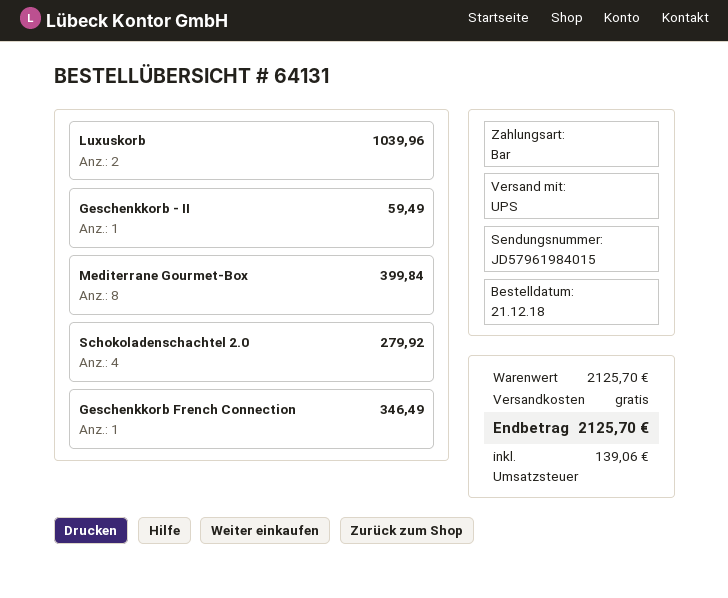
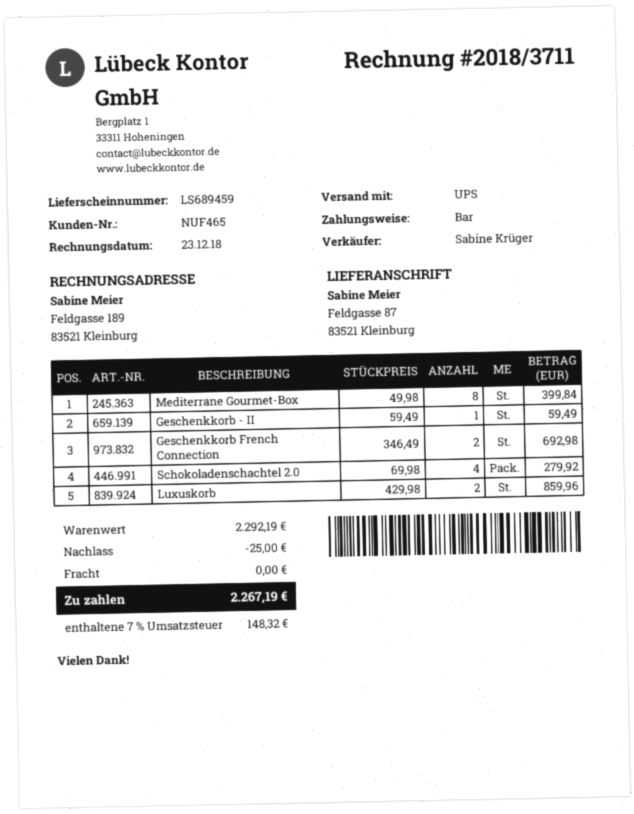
Luxuskorb: 2 for 1039.96 -> 2 for 859.96
Geschenkkorb French Connection: 1 for 346.49 -> 2 for 692.98
subtotal: 2125.70 -> 2292.19
discount: none -> 25.00
tax: 139.06 -> 148.32
total: 2125.70 -> 2267.19

